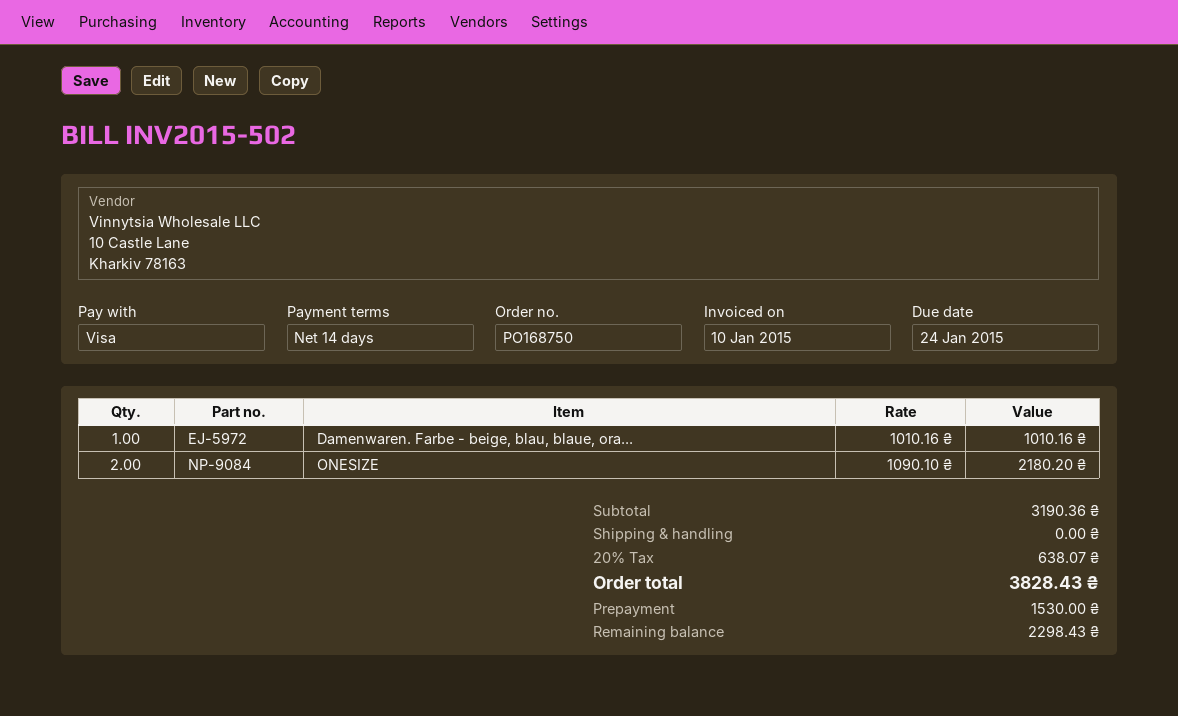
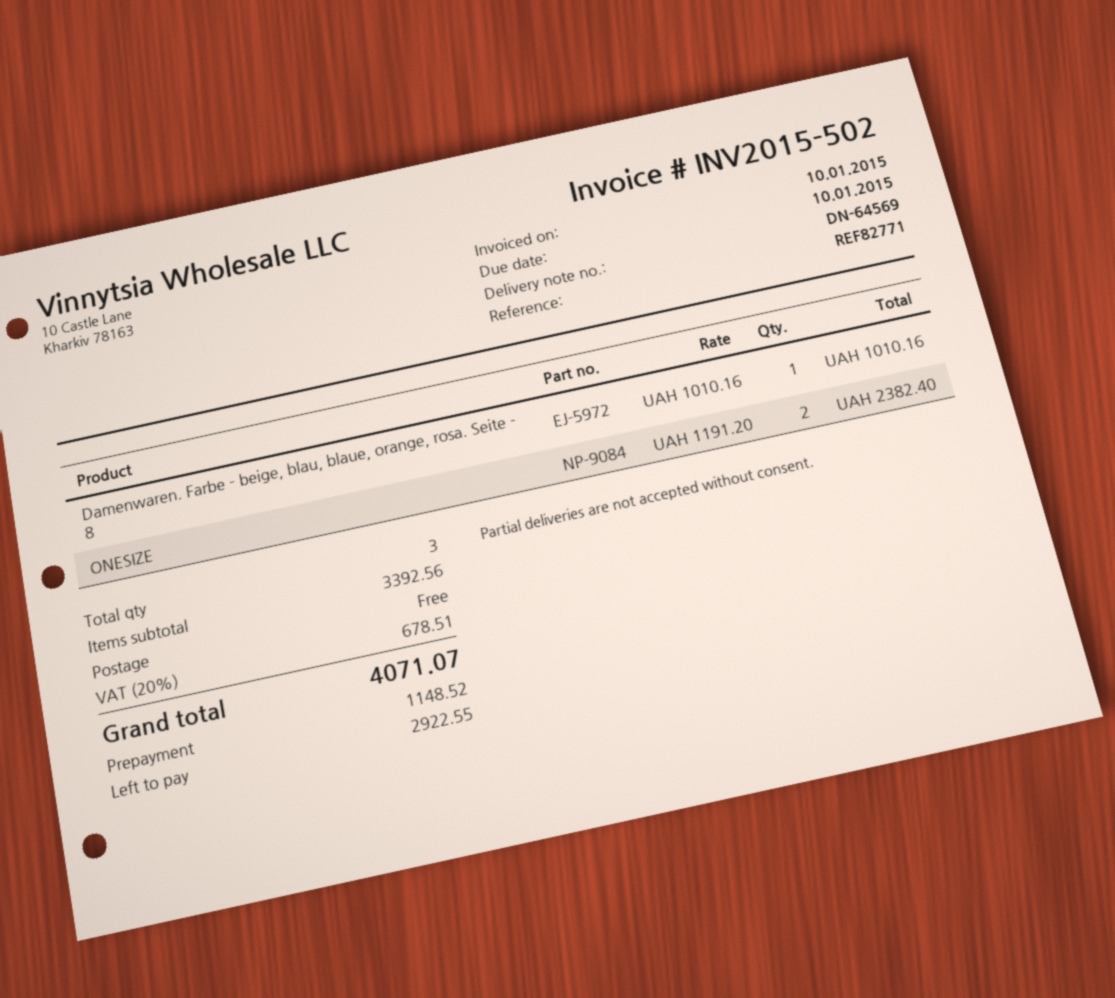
due date: 2015-01-24 -> 2015-01-10
ONESIZE: 2 x 1090.10 = 2180.20 -> 2 x 1191.20 = 2382.40
subtotal: 3190.36 -> 3392.56
tax: 20% = 638.07 -> 20% = 678.51
total: 3828.43 -> 4071.07
deposit: 1530.00 -> 1148.52
balance: 2298.43 -> 2922.55

